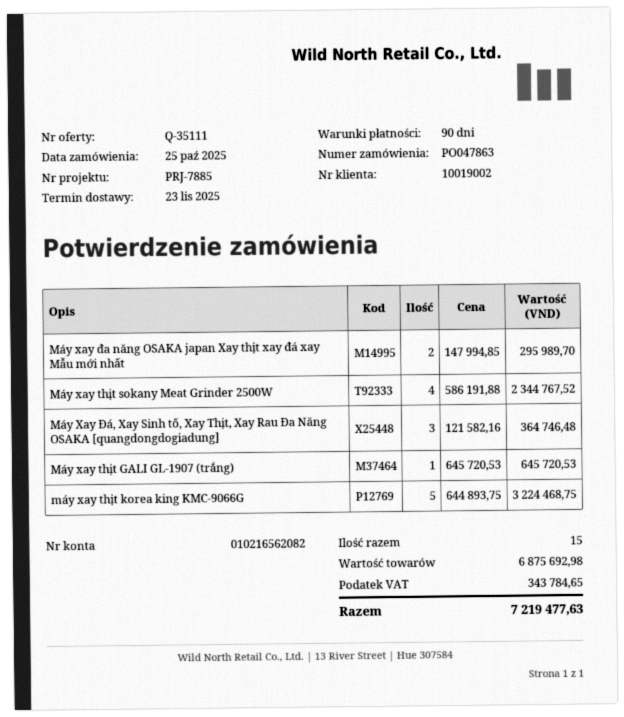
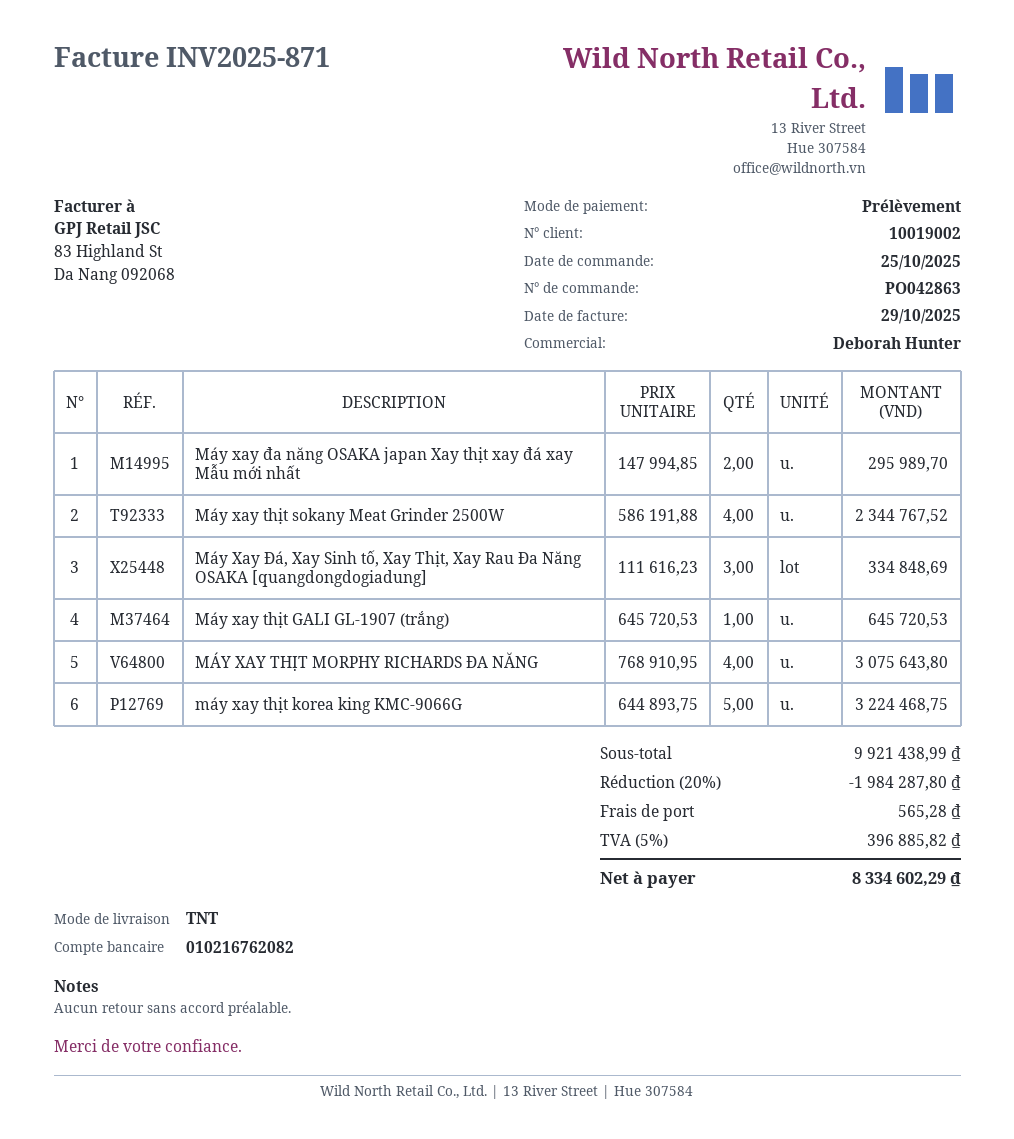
order number: PO047863 -> PO042863
bank account: 010216562082 -> 010216762082
Máy Xay Đá, Xay Sinh tố, Xay Thịt, Xay Rau Đa Năng OSAKA [quangdongdogiadung]: 3 x 121582.16 = 364746.48 -> 3 x 111616.23 = 334848.69
MÁY XAY THỊT MORPHY RICHARDS ĐA NĂNG: none -> 4 x 768910.95 = 3075643.80
subtotal: 6875692.98 -> 9921438.99
discount: none -> 20% = 1984287.80
shipping: none -> 565.28
tax: 343784.65 -> 396885.82
total: 7219477.63 -> 8334602.29

